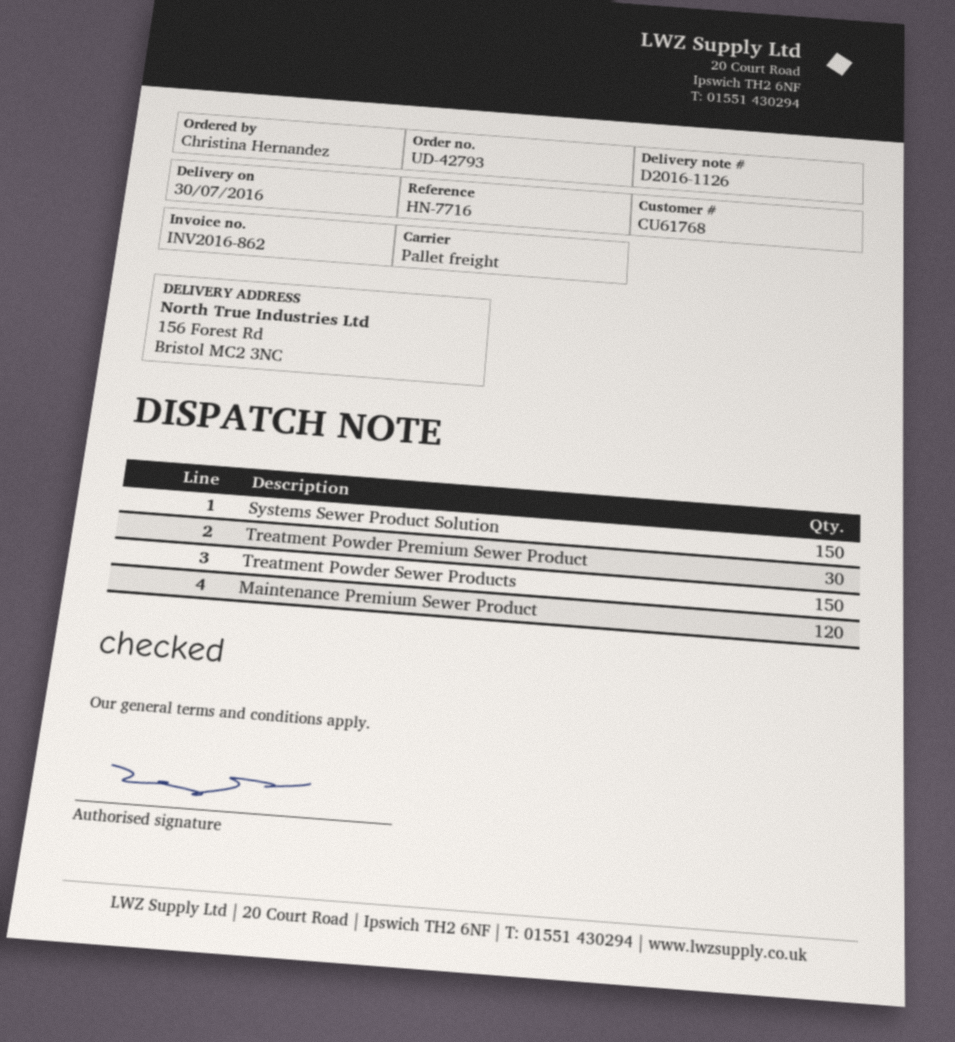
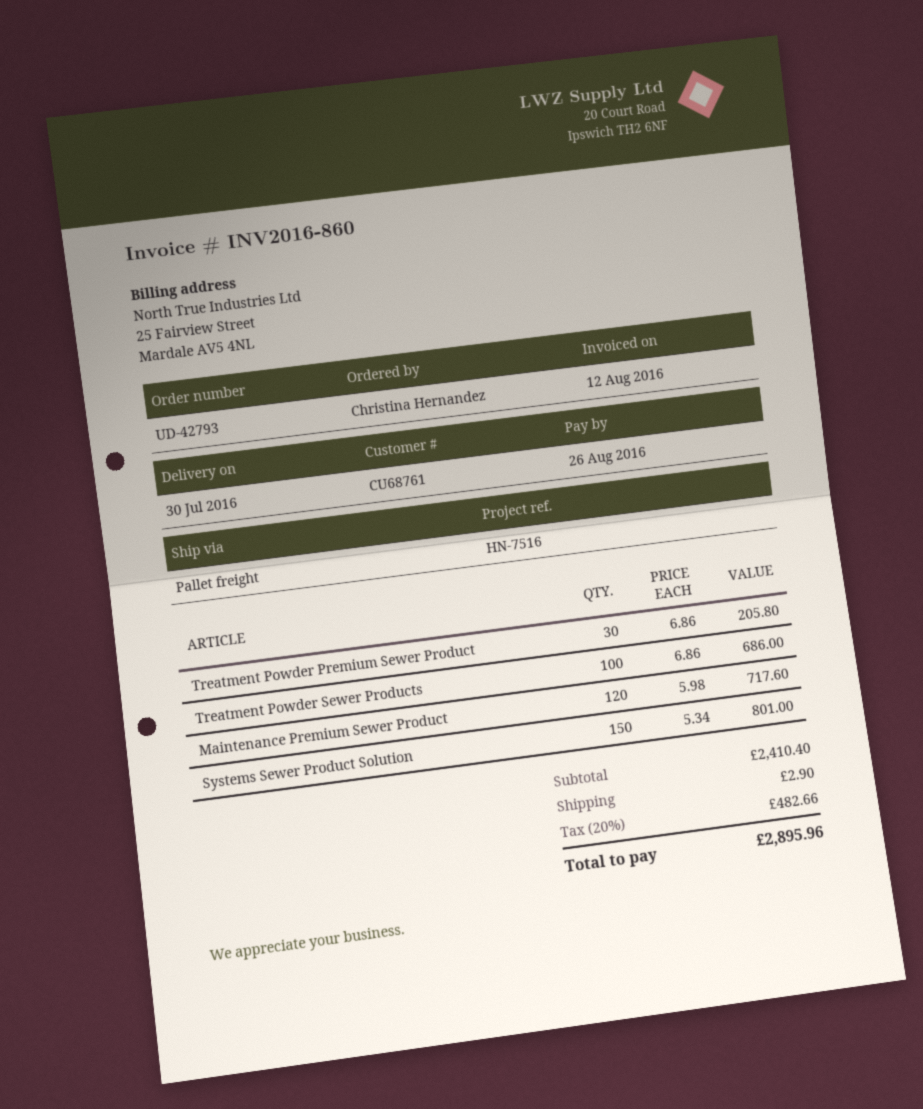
invoice number: INV2016-862 -> INV2016-860
customer number: CU61768 -> CU68761
reference: HN-7716 -> HN-7516
Treatment Powder Sewer Products: 150 -> 100

